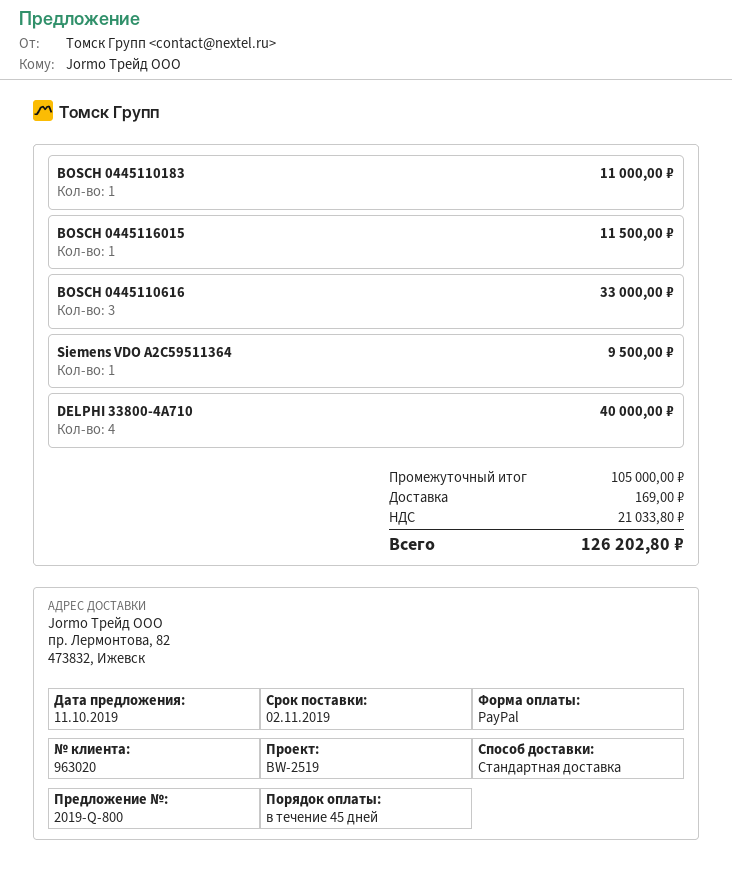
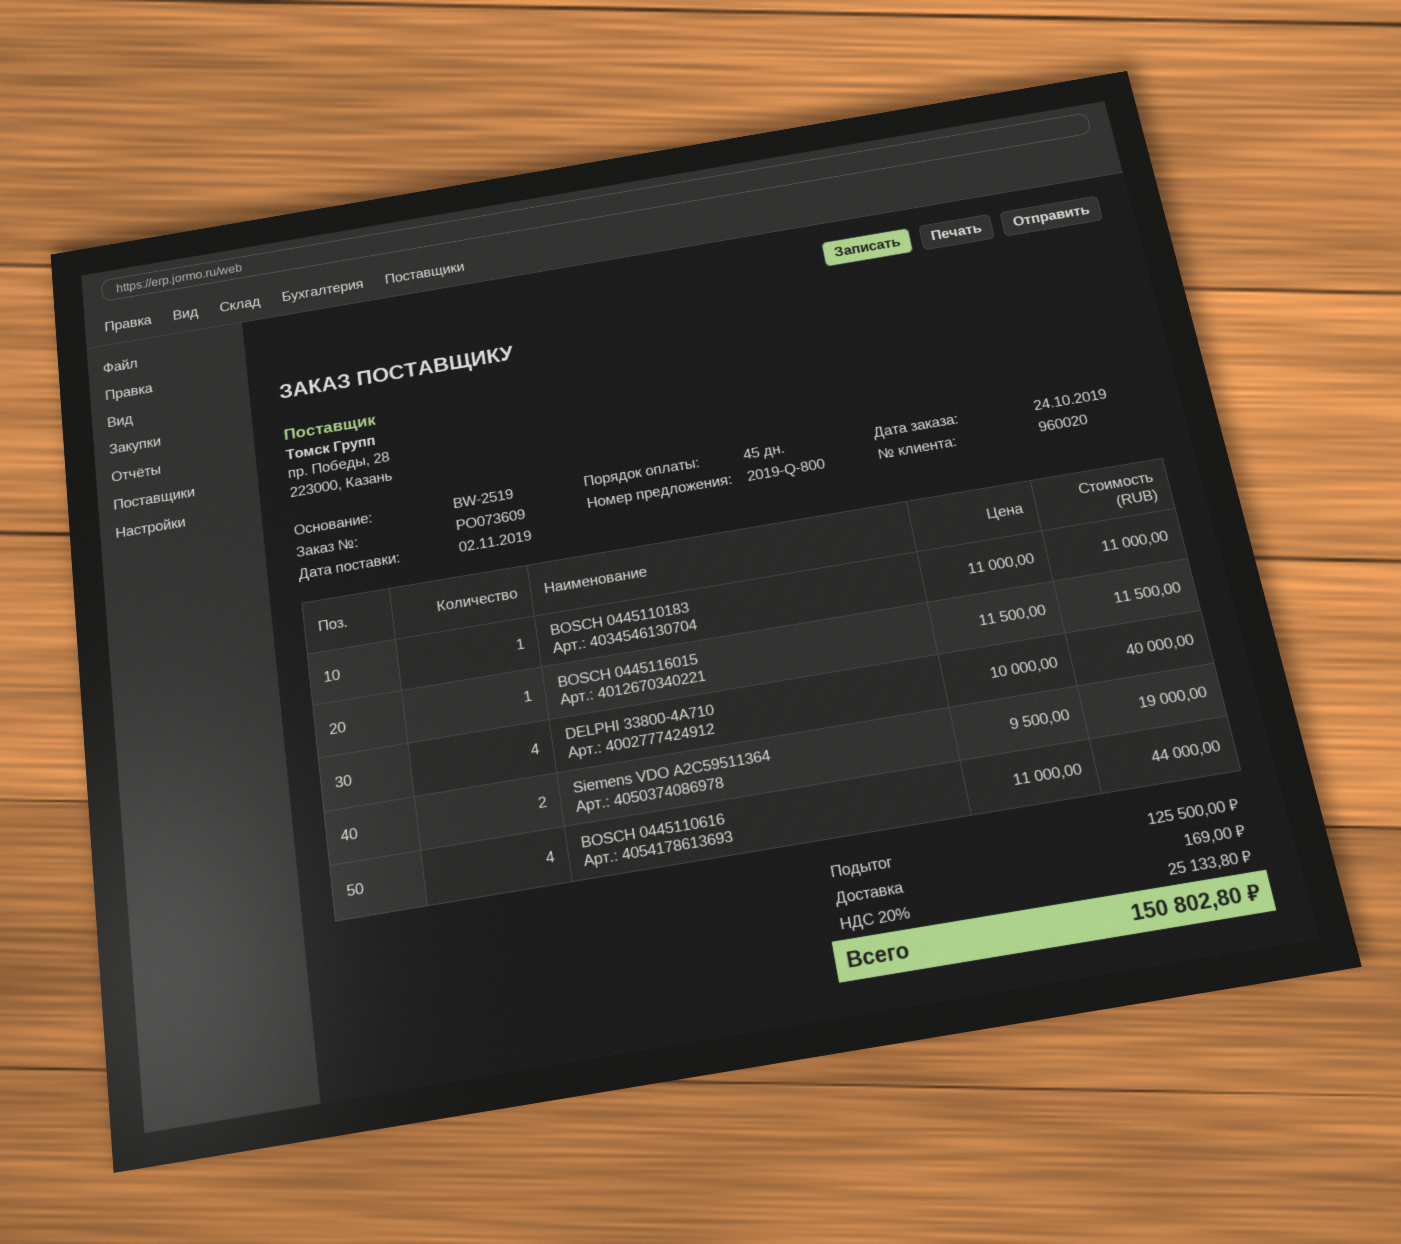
customer number: 963020 -> 960020
BOSCH 0445110616: 3 for 33000.00 -> 4 for 44000.00
Siemens VDO A2C59511364: 1 for 9500.00 -> 2 for 19000.00
subtotal: 105000.00 -> 125500.00
tax: 21033.80 -> 25133.80
total: 126202.80 -> 150802.80

